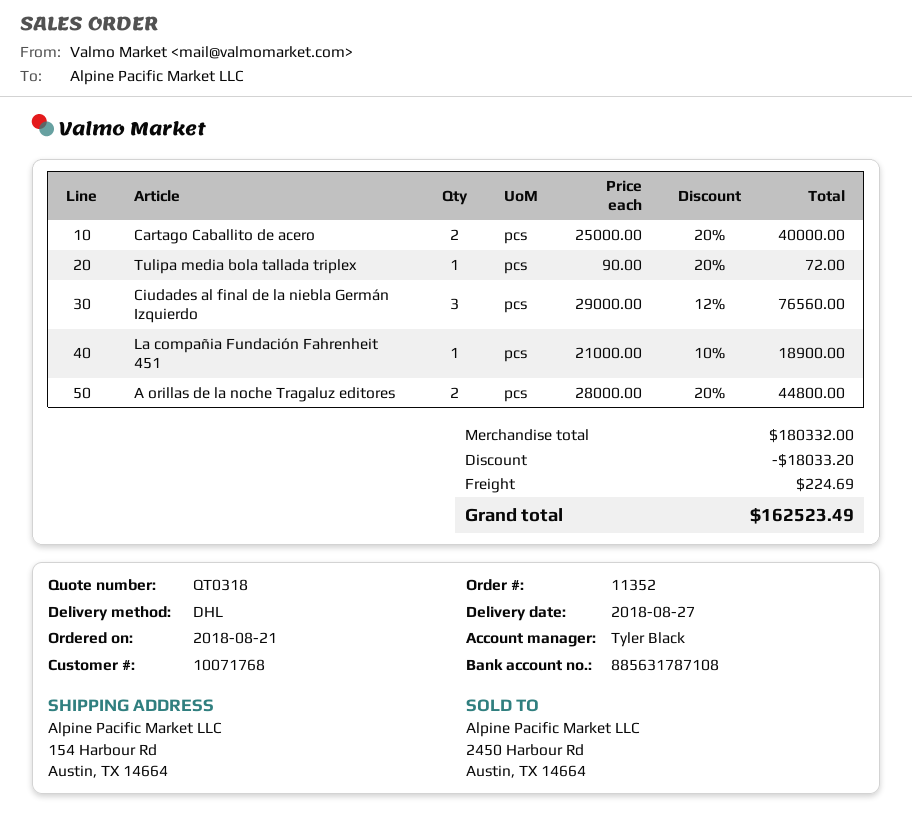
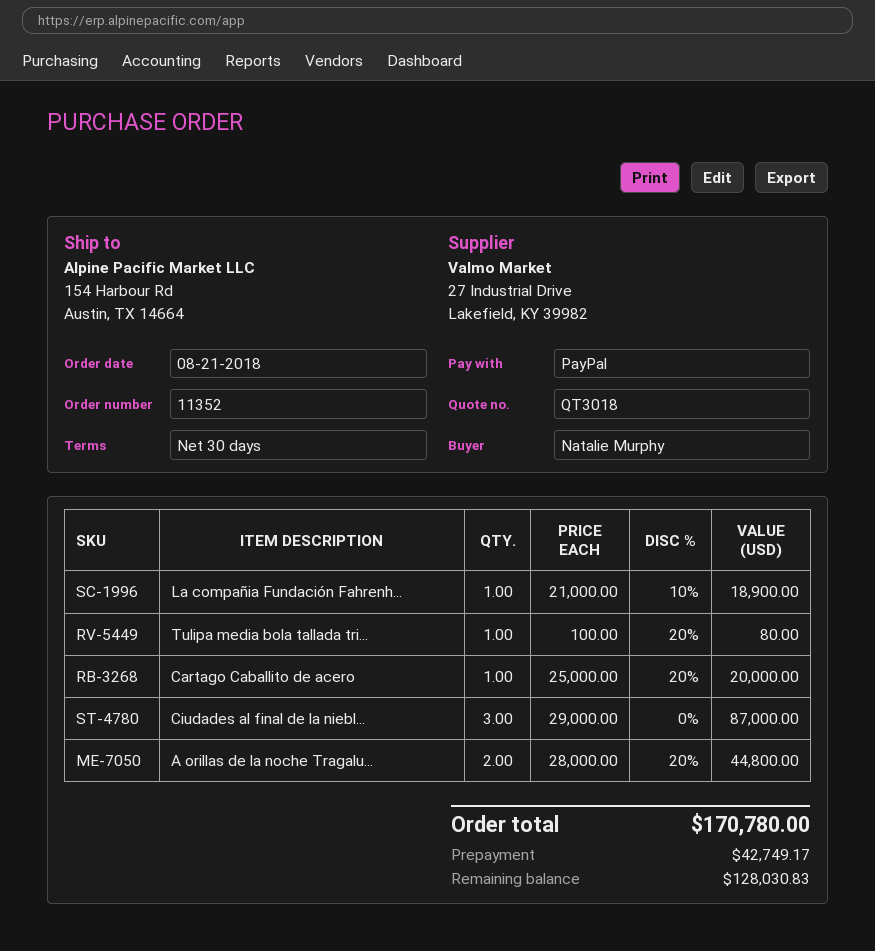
quote number: QT0318 -> QT3018
Cartago Caballito de acero: 2 x 25000.00 - 20% = 40000.00 -> 1 x 25000.00 - 20% = 20000.00
Tulipa media bola tallada triplex: 1 x 90.00 - 20% = 72.00 -> 1 x 100.00 - 20% = 80.00
Ciudades al final de la niebla Germán Izquierdo: 3 x 29000.00 - 12% = 76560.00 -> 3 x 29000.00 = 87000.00
discount: 18033.20 -> none
shipping: 224.69 -> none
total: 162523.49 -> 170780.00

